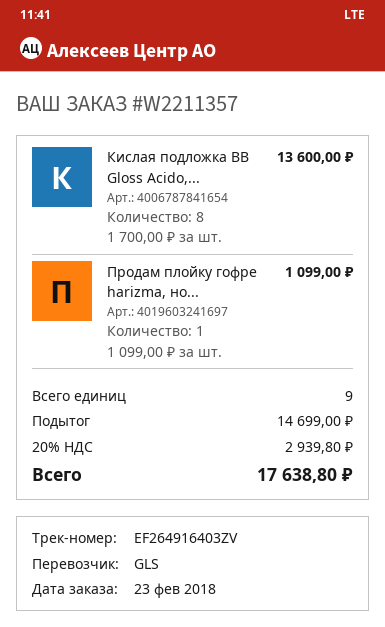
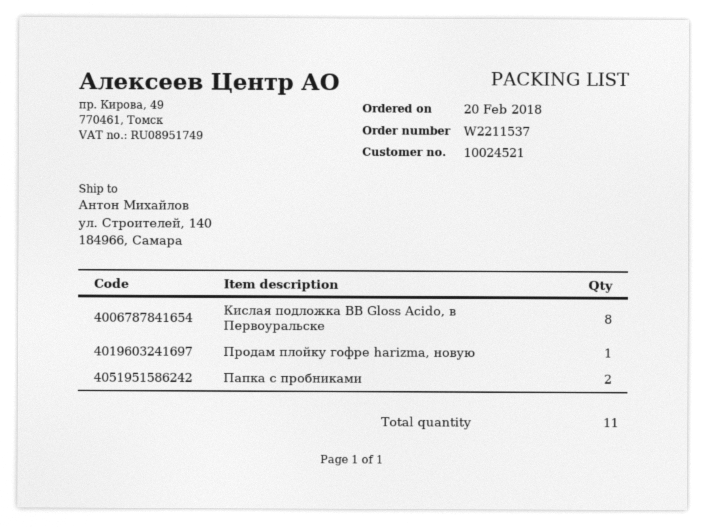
order number: W2211357 -> W2211537
order date: 2018-02-23 -> 2018-02-20
Папка с пробниками: none -> 2
total quantity: 9 -> 11

